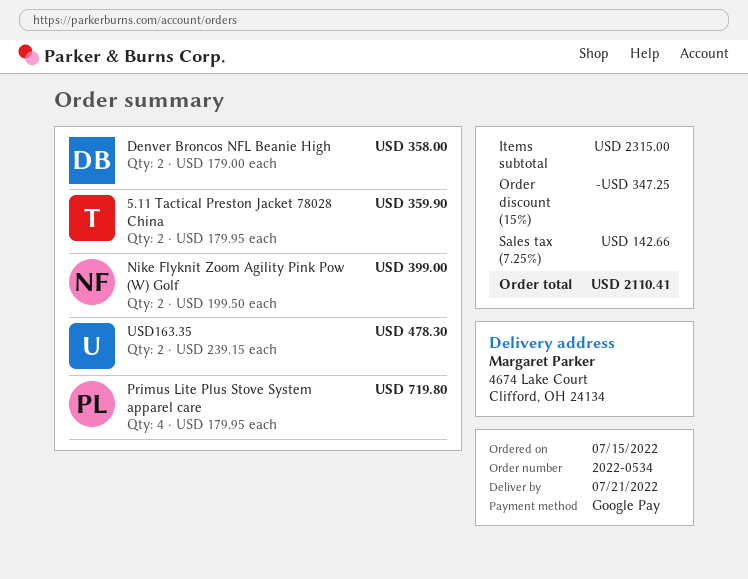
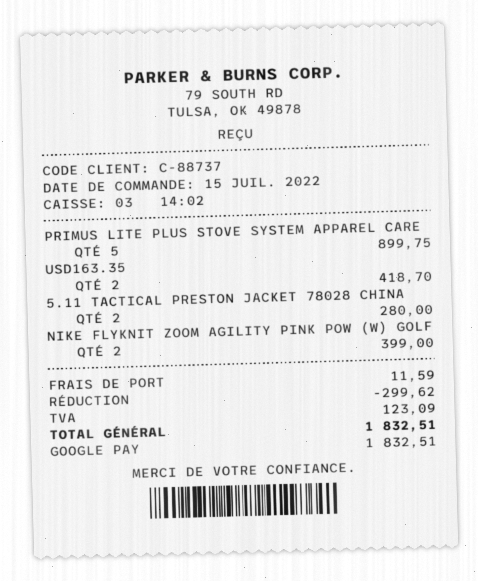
Denver Broncos NFL Beanie High: 2 for 358.00 -> none
5.11 Tactical Preston Jacket 78028 China: 2 for 359.90 -> 2 for 280.00
USD163.35: 2 for 478.30 -> 2 for 418.70
Primus Lite Plus Stove System apparel care: 4 for 719.80 -> 5 for 899.75
discount: 347.25 -> 299.62
shipping: none -> 11.59
tax: 142.66 -> 123.09
total: 2110.41 -> 1832.51

